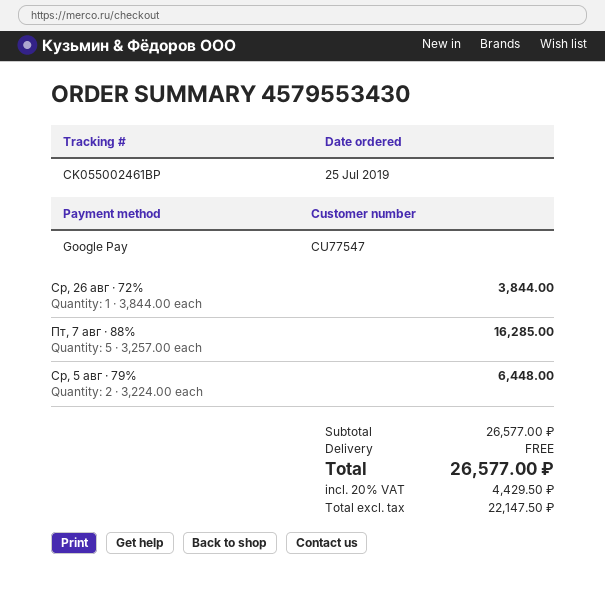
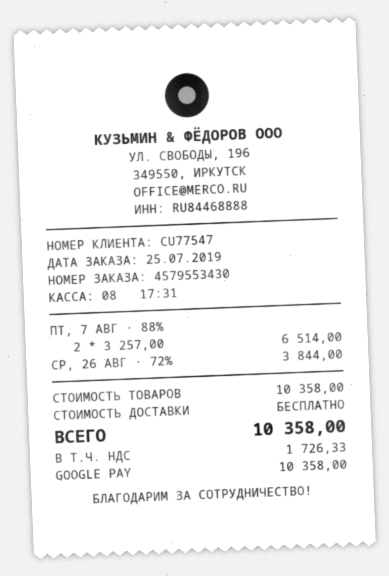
Пт, 7 авг · 88%: 5 x 3257.00 = 16285.00 -> 2 x 3257.00 = 6514.00
Ср, 5 авг · 79%: 2 x 3224.00 = 6448.00 -> none
subtotal: 26577.00 -> 10358.00
tax: 4429.50 -> 1726.33
total: 26577.00 -> 10358.00

